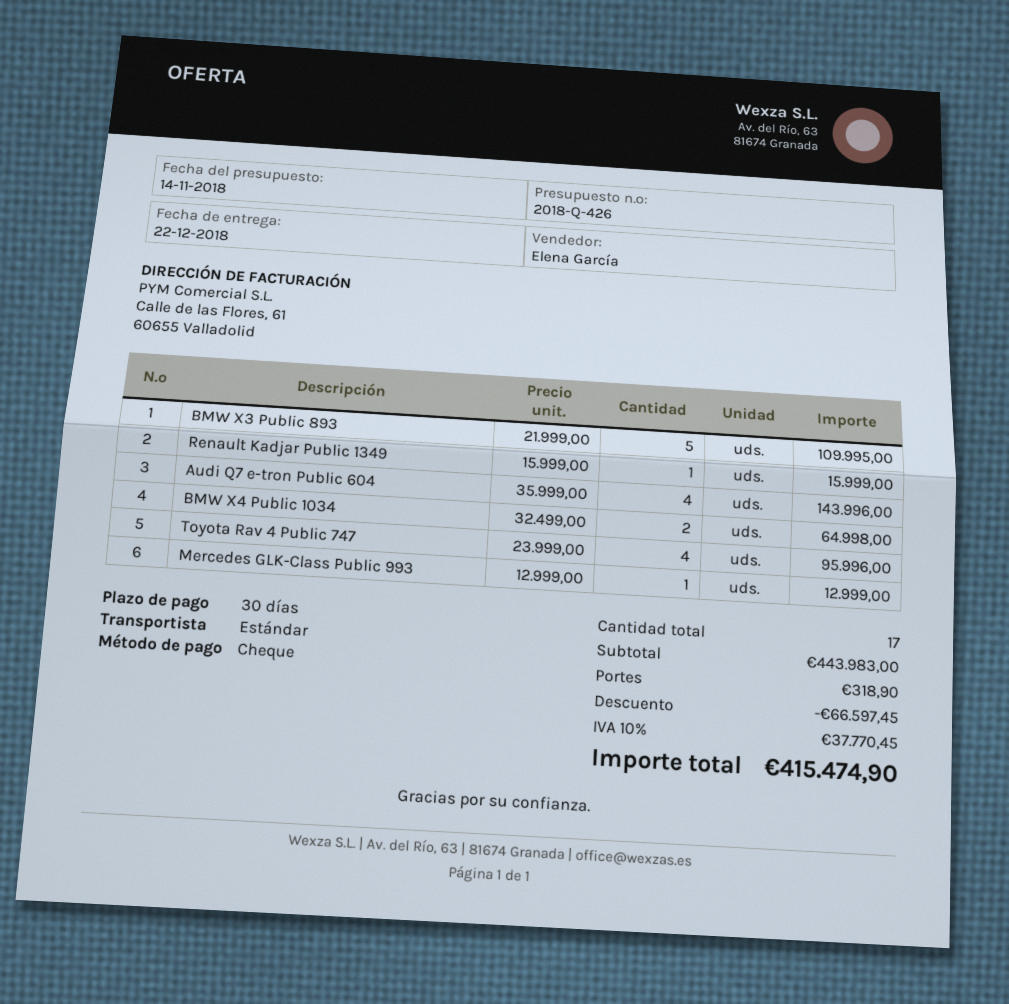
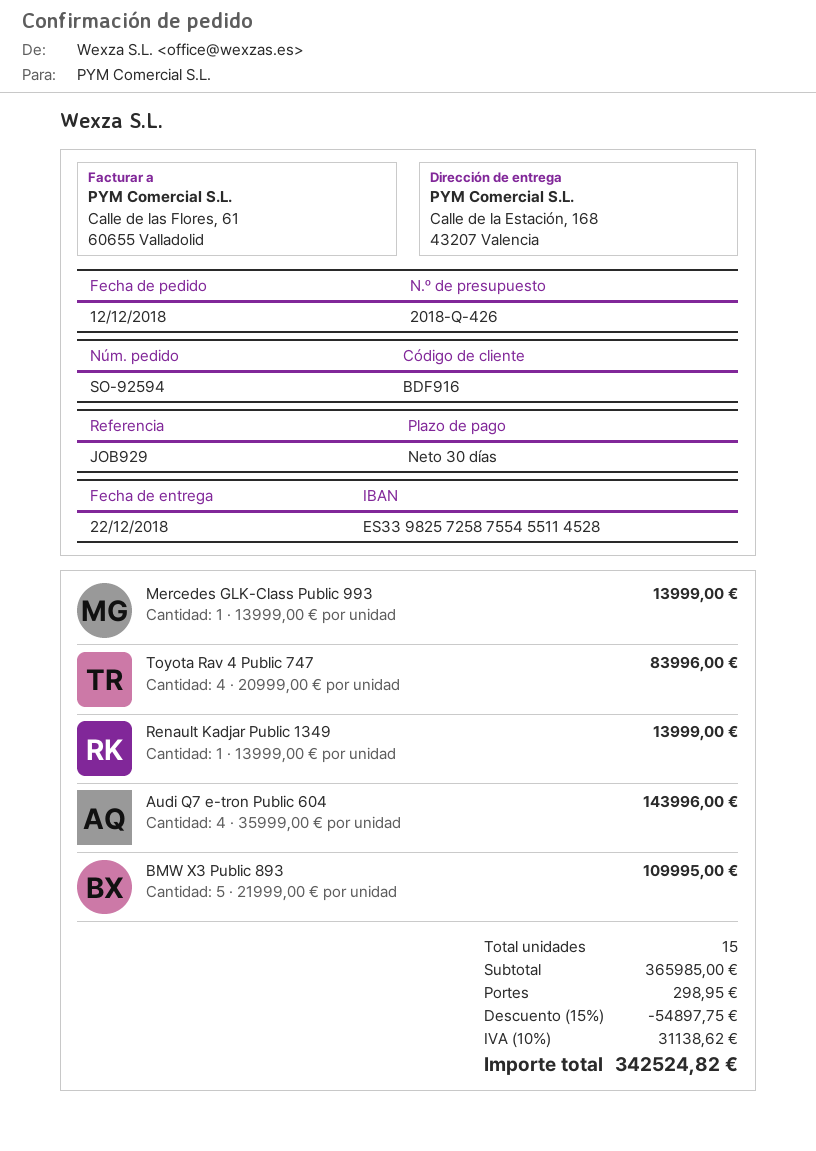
Renault Kadjar Public 1349: 1 x 15999.00 = 15999.00 -> 1 x 13999.00 = 13999.00
BMW X4 Public 1034: 2 x 32499.00 = 64998.00 -> none
Toyota Rav 4 Public 747: 4 x 23999.00 = 95996.00 -> 4 x 20999.00 = 83996.00
Mercedes GLK-Class Public 993: 1 x 12999.00 = 12999.00 -> 1 x 13999.00 = 13999.00
total quantity: 17 -> 15
subtotal: 443983.00 -> 365985.00
discount: 66597.45 -> 54897.75
shipping: 318.90 -> 298.95
tax: 10% = 37770.45 -> 10% = 31138.62
total: 415474.90 -> 342524.82

